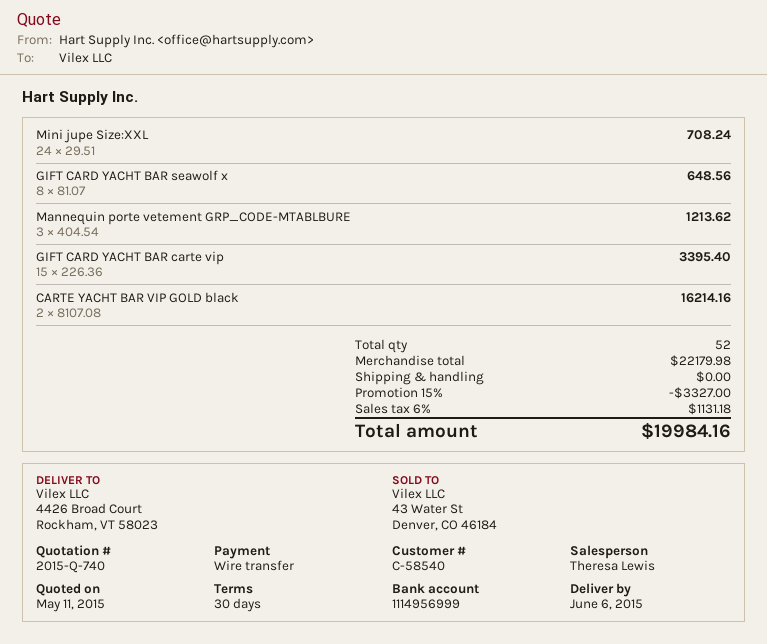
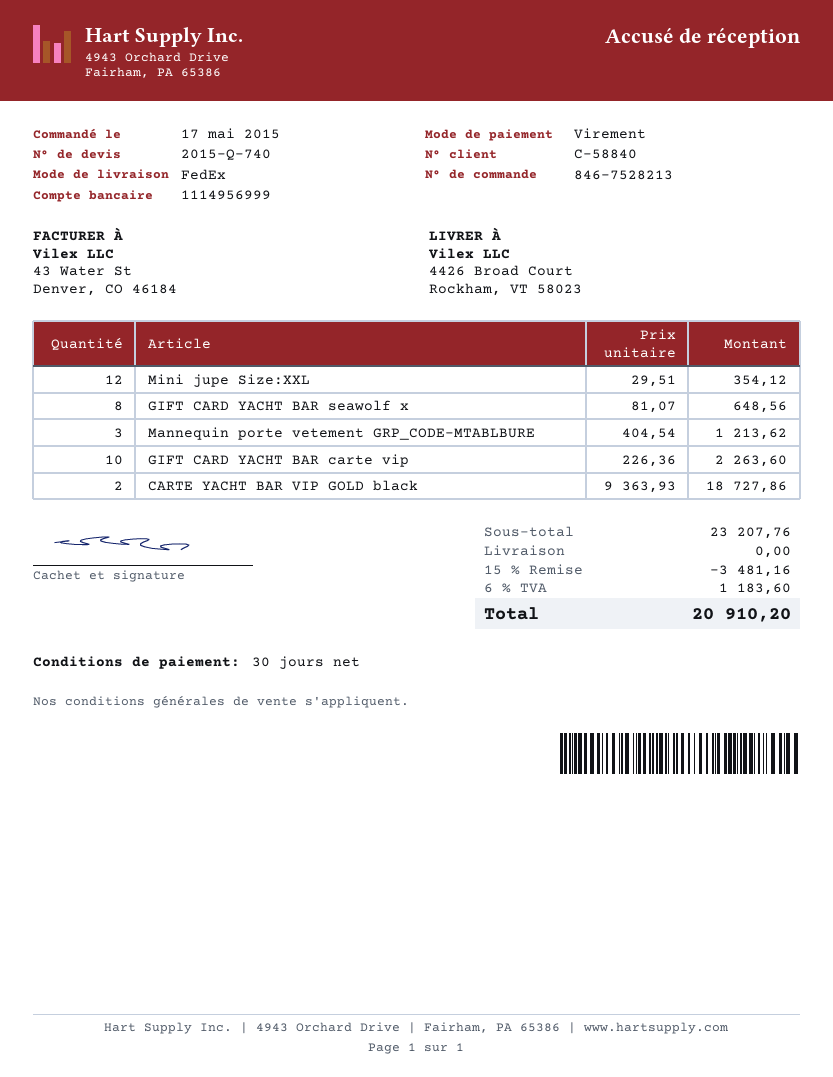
customer number: C-58540 -> C-58840
Mini jupe Size:XXL: 24 x 29.51 = 708.24 -> 12 x 29.51 = 354.12
GIFT CARD YACHT BAR carte vip: 15 x 226.36 = 3395.40 -> 10 x 226.36 = 2263.60
CARTE YACHT BAR VIP GOLD black: 2 x 8107.08 = 16214.16 -> 2 x 9363.93 = 18727.86
subtotal: 22179.98 -> 23207.76
discount: 15% = 3327.00 -> 15% = 3481.16
tax: 6% = 1131.18 -> 6% = 1183.60
total: 19984.16 -> 20910.20

